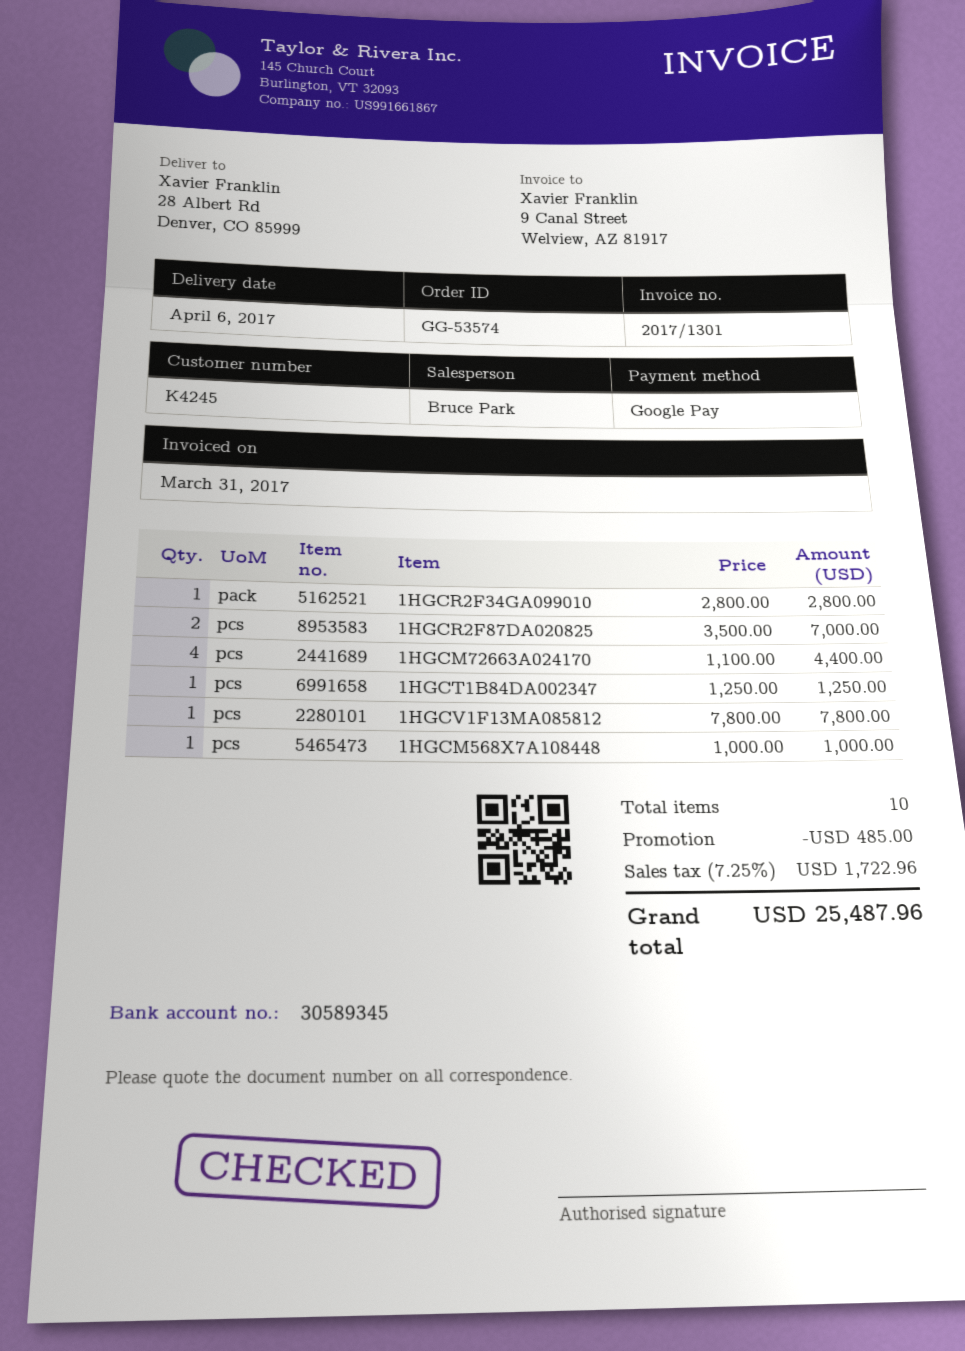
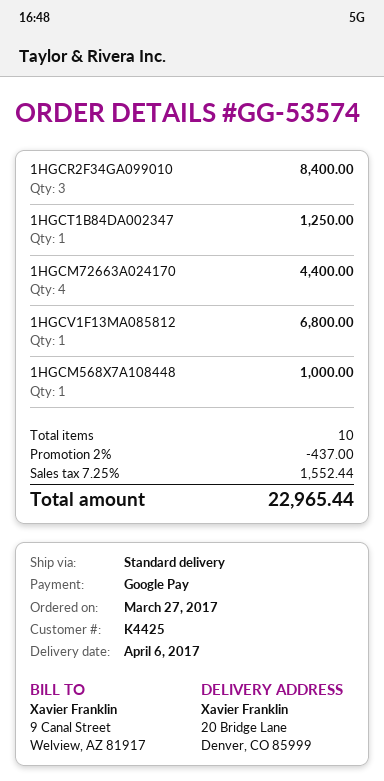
customer number: K4245 -> K4425
ship to: 28 Albert Rd, Denver, CO 85999 -> 20 Bridge Lane, Denver, CO 85999
1HGCR2F34GA099010: 1 for 2800.00 -> 3 for 8400.00
1HGCR2F87DA020825: 2 for 7000.00 -> none
1HGCV1F13MA085812: 1 for 7800.00 -> 1 for 6800.00
discount: 485.00 -> 437.00
tax: 7.25% = 1722.96 -> 7.25% = 1552.44
total: 25487.96 -> 22965.44

